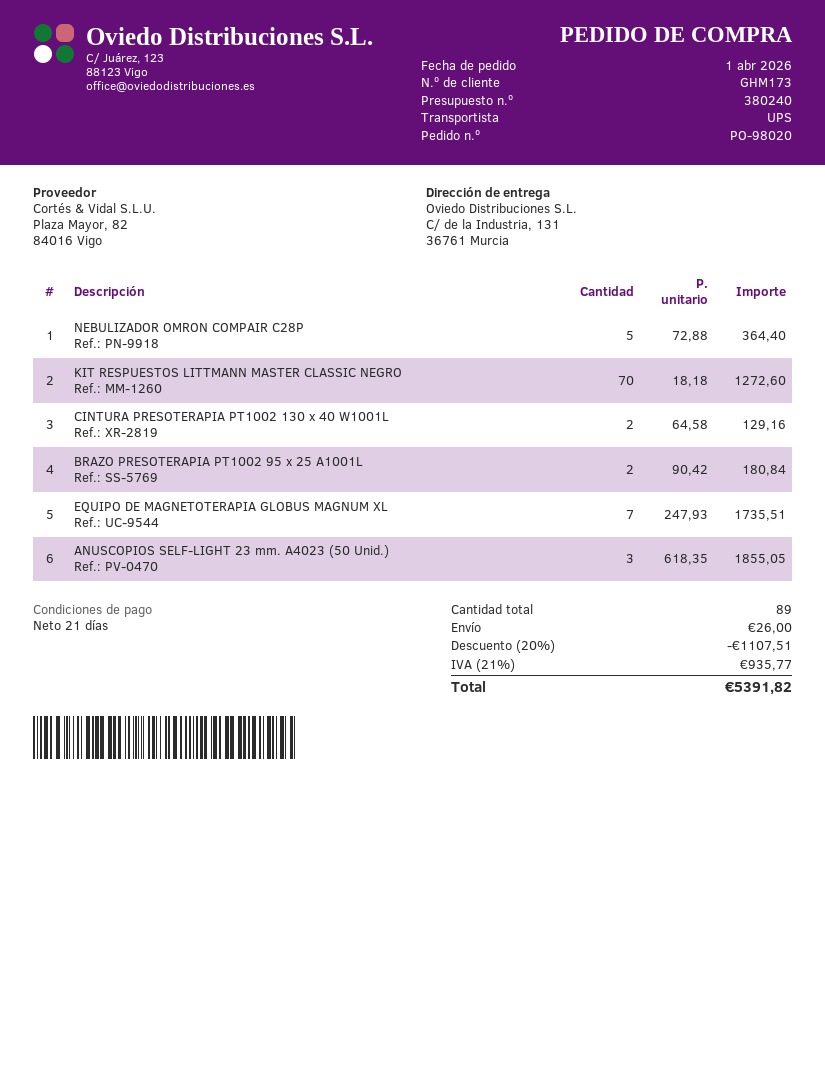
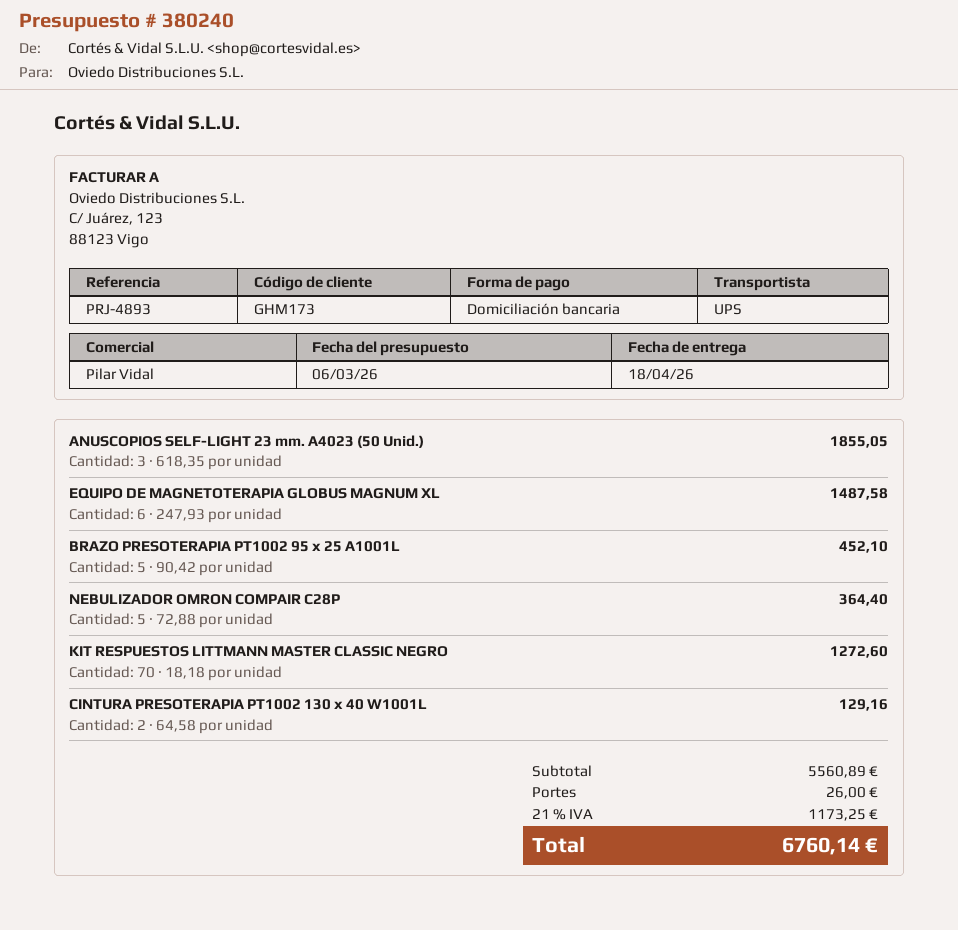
BRAZO PRESOTERAPIA PT1002 95 x 25 A1001L: 2 x 90.42 = 180.84 -> 5 x 90.42 = 452.10
EQUIPO DE MAGNETOTERAPIA GLOBUS MAGNUM XL: 7 x 247.93 = 1735.51 -> 6 x 247.93 = 1487.58
discount: 20% = 1107.51 -> none
tax: 21% = 935.77 -> 21% = 1173.25
total: 5391.82 -> 6760.14

